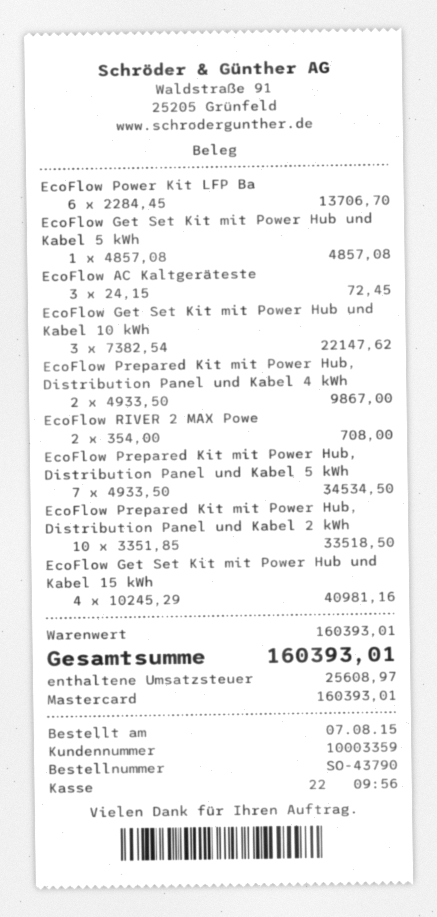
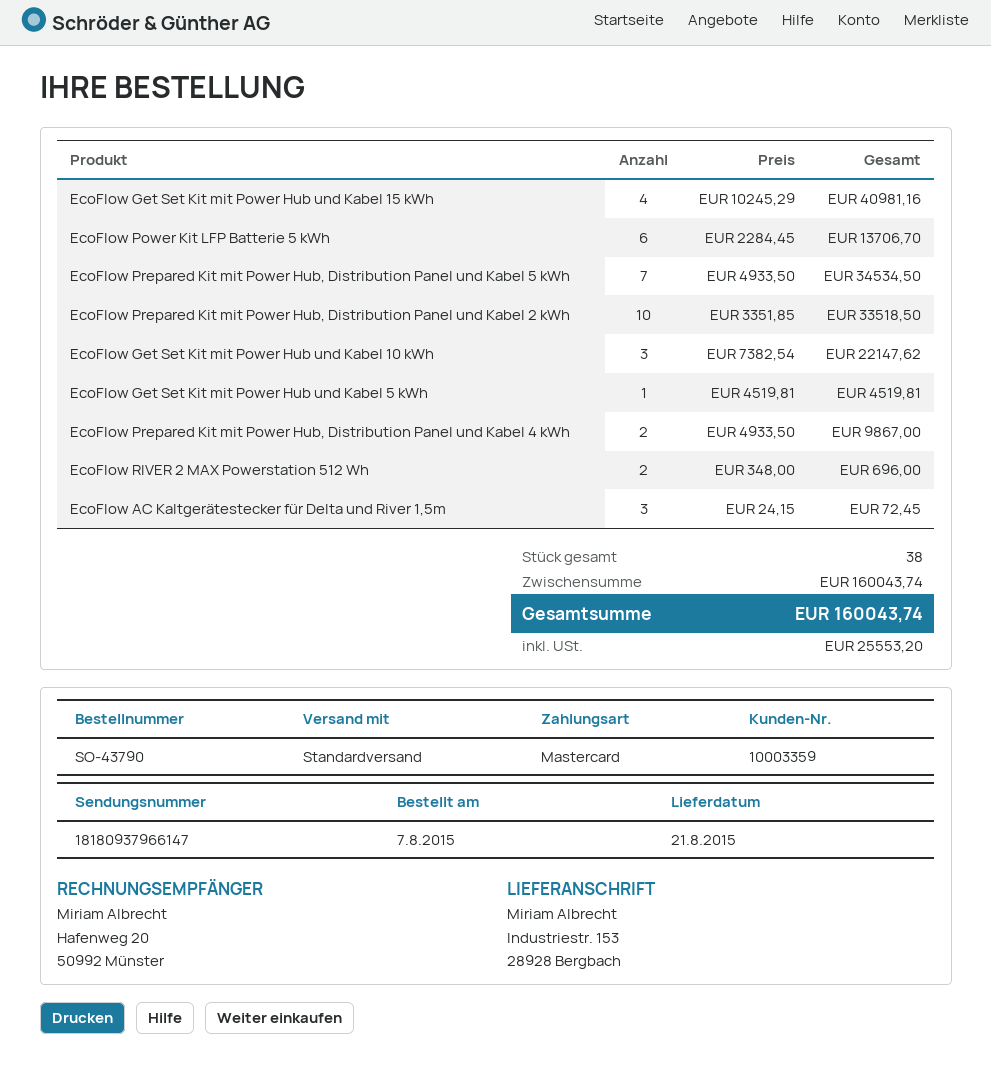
EcoFlow Get Set Kit mit Power Hub und Kabel 5 kWh: 1 x 4857.08 = 4857.08 -> 1 x 4519.81 = 4519.81
EcoFlow RIVER 2 MAX Powe: 2 x 354.00 = 708.00 -> 2 x 348.00 = 696.00
subtotal: 160393.01 -> 160043.74
tax: 25608.97 -> 25553.20
total: 160393.01 -> 160043.74

